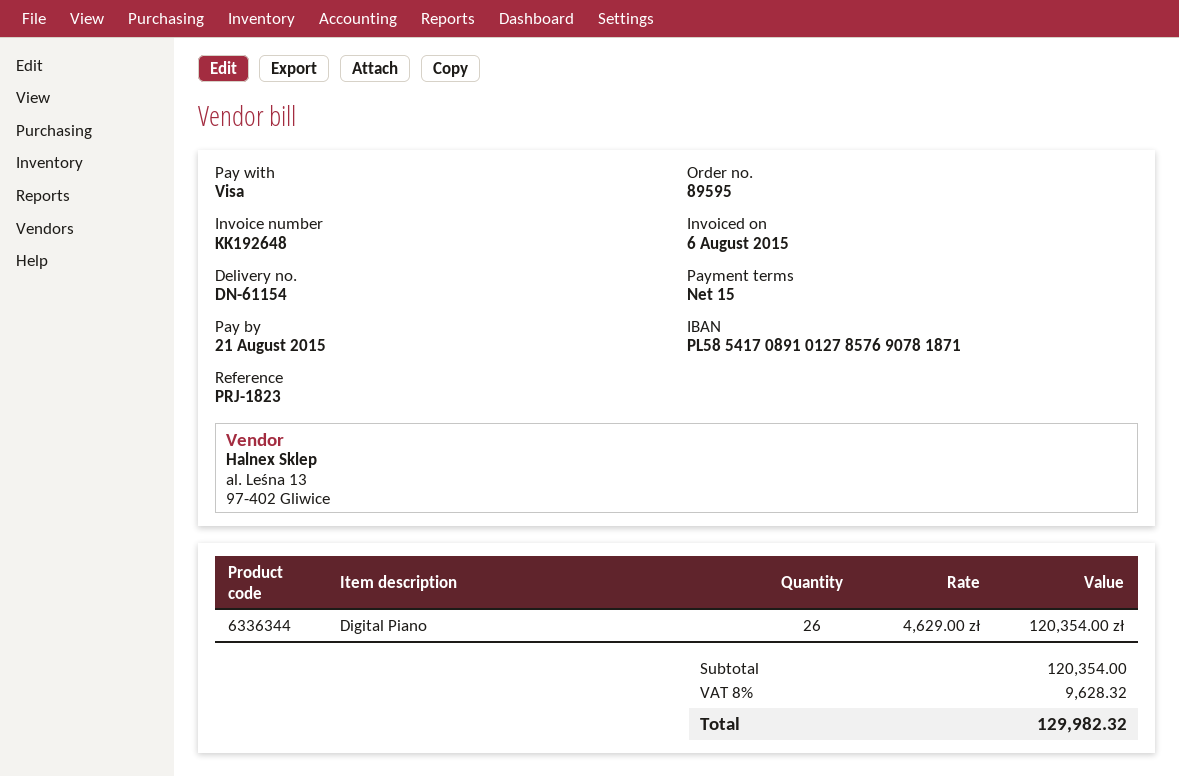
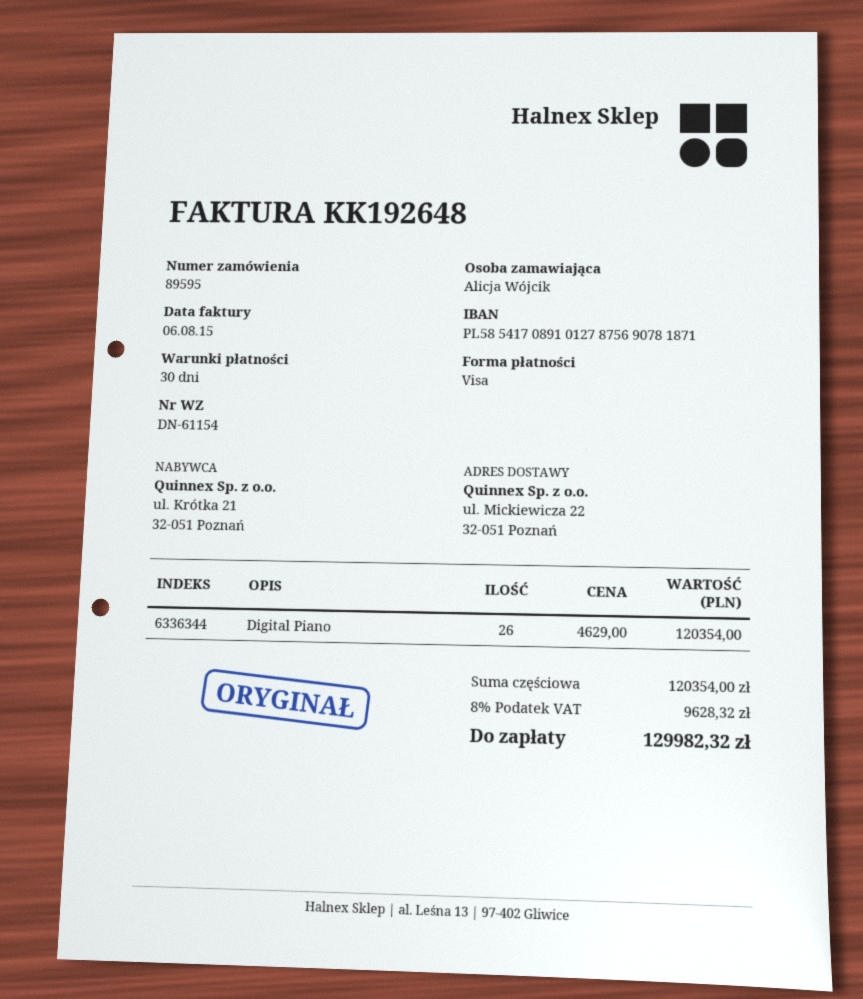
payment terms: 15 days -> 30 days
bank account: PL58541708910127857690781871 -> PL58541708910127875690781871

